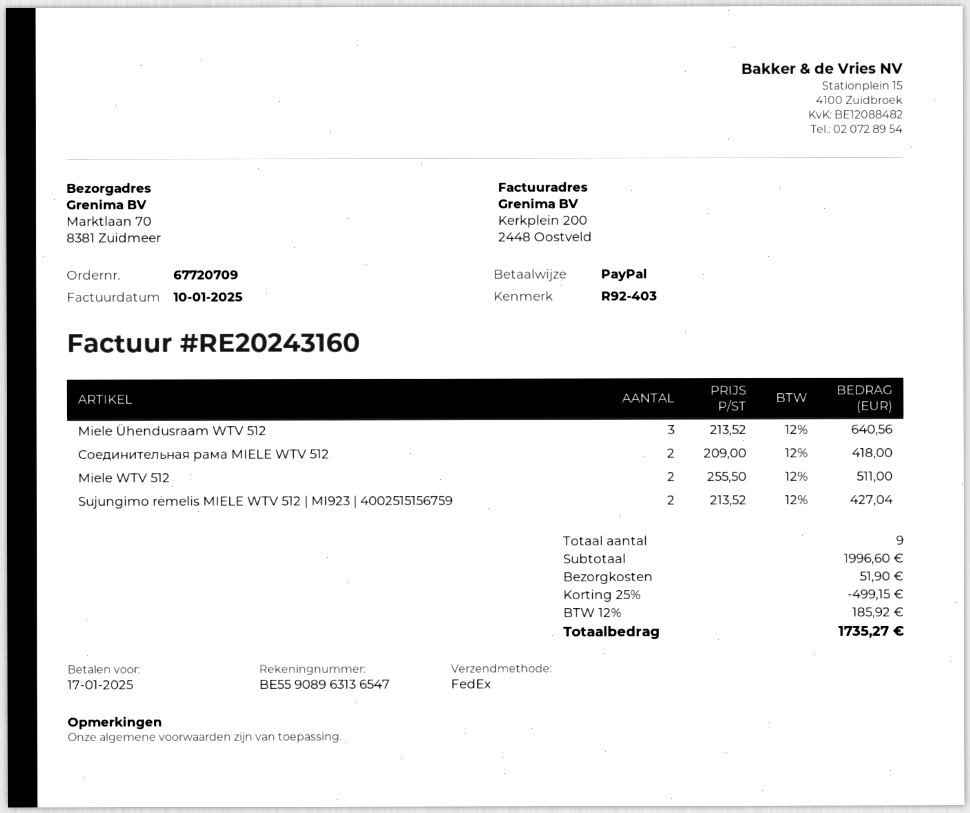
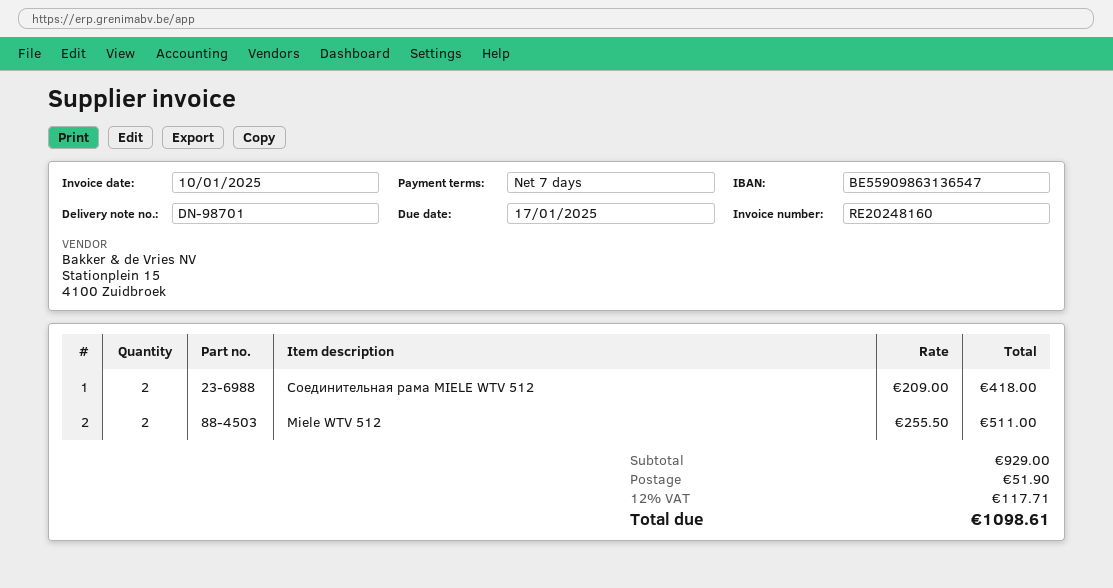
invoice number: RE20243160 -> RE20248160
bank account: BE55908963136547 -> BE55909863136547
Miele Ühendusraam WTV 512: 3 x 213.52 = 640.56 -> none
Sujungimo rėmelis MIELE WTV 512 | MI923 | 4002515156759: 2 x 213.52 = 427.04 -> none
subtotal: 1996.60 -> 929.00
discount: 25% = 499.15 -> none
tax: 12% = 185.92 -> 12% = 117.71
total: 1735.27 -> 1098.61

